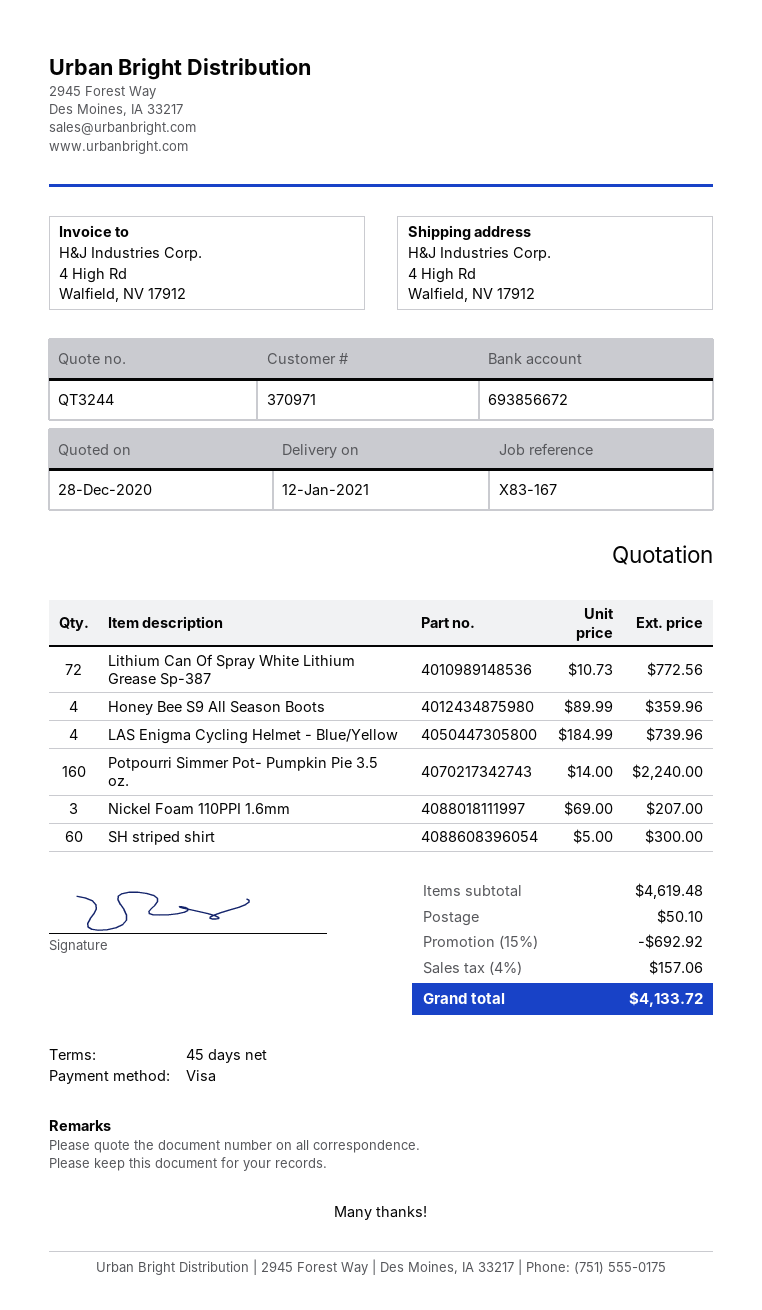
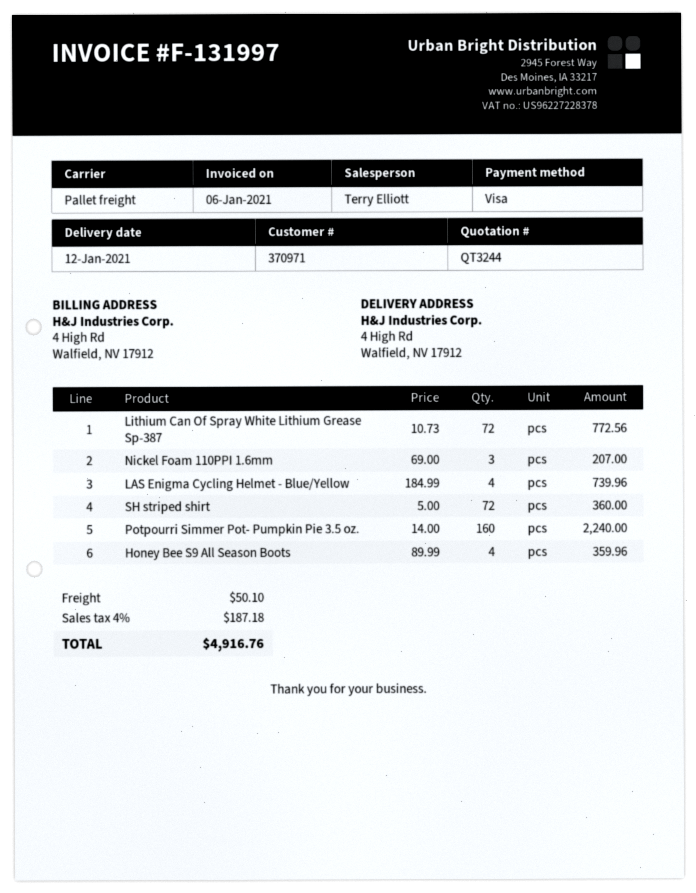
SH striped shirt: 60 x 5.00 = 300.00 -> 72 x 5.00 = 360.00
discount: 15% = 692.92 -> none
tax: 4% = 157.06 -> 4% = 187.18
total: 4133.72 -> 4916.76

